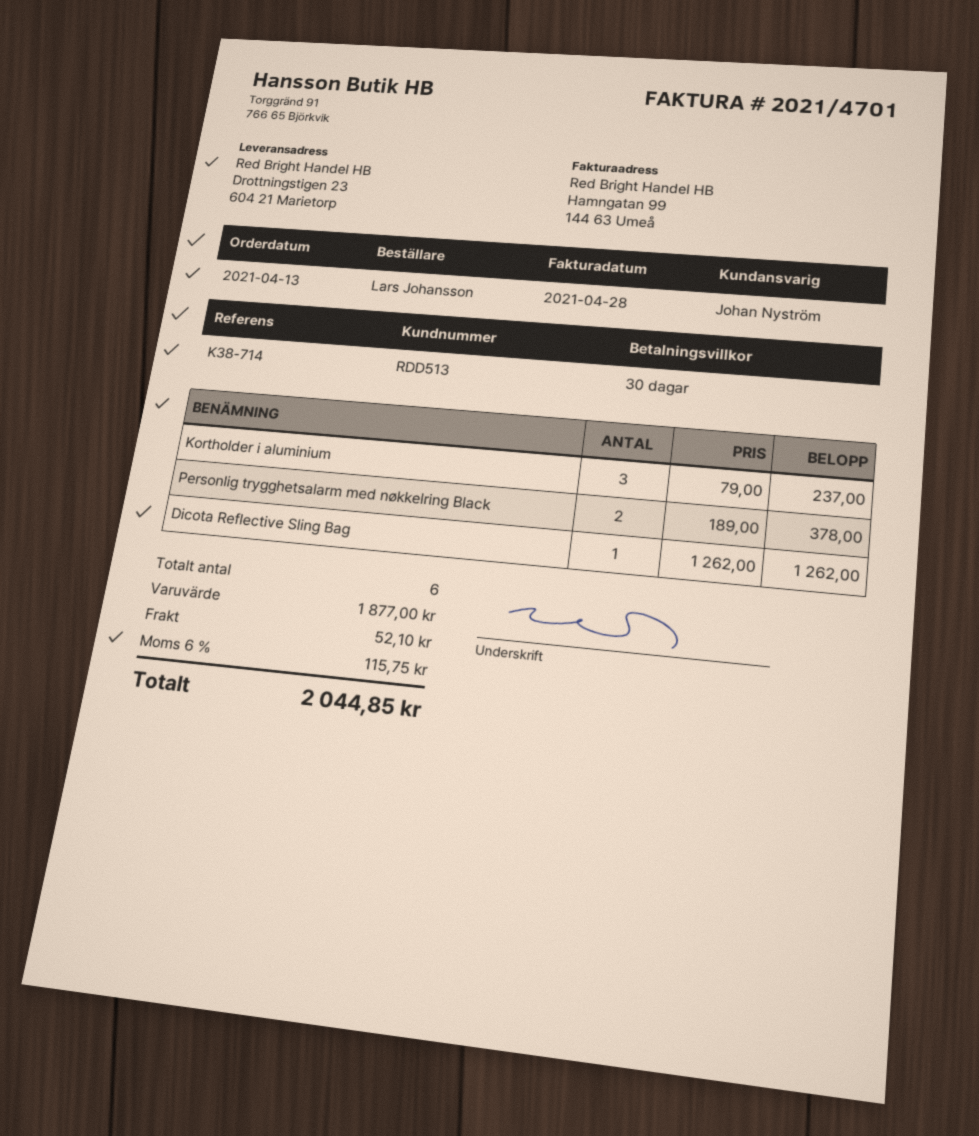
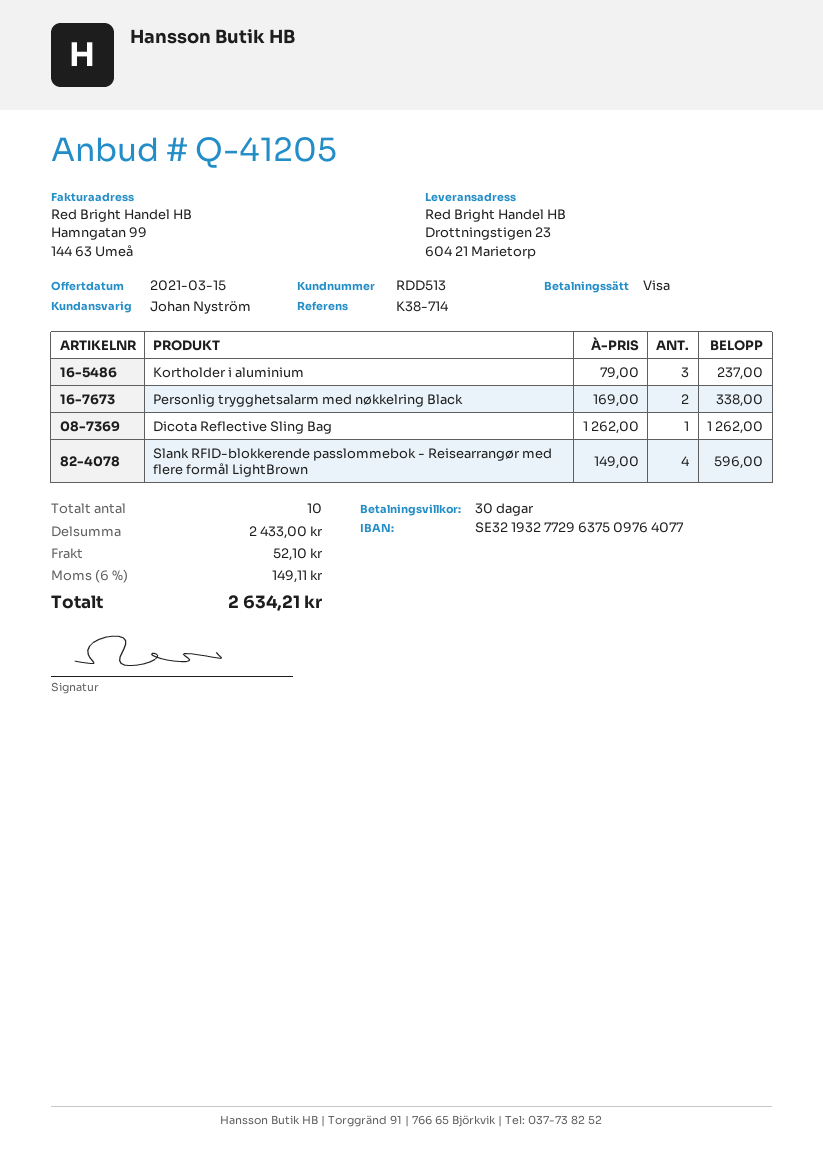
Personlig trygghetsalarm med nøkkelring Black: 2 x 189.00 = 378.00 -> 2 x 169.00 = 338.00
Slank RFID-blokkerende passlommebok - Reisearrangør med flere formål LightBrown: none -> 4 x 149.00 = 596.00
total quantity: 6 -> 10
subtotal: 1877.00 -> 2433.00
tax: 6% = 115.75 -> 6% = 149.11
total: 2044.85 -> 2634.21

